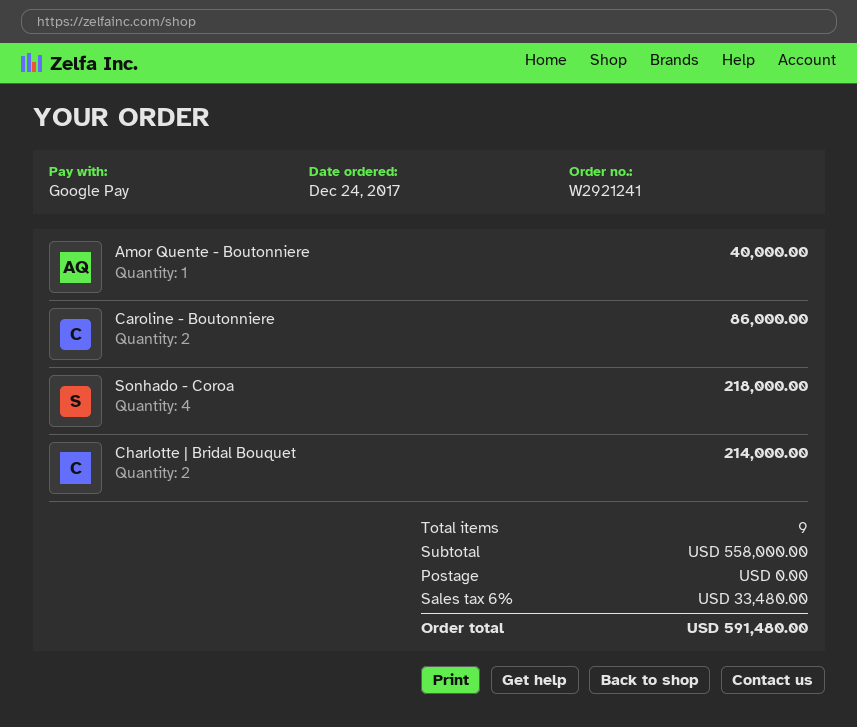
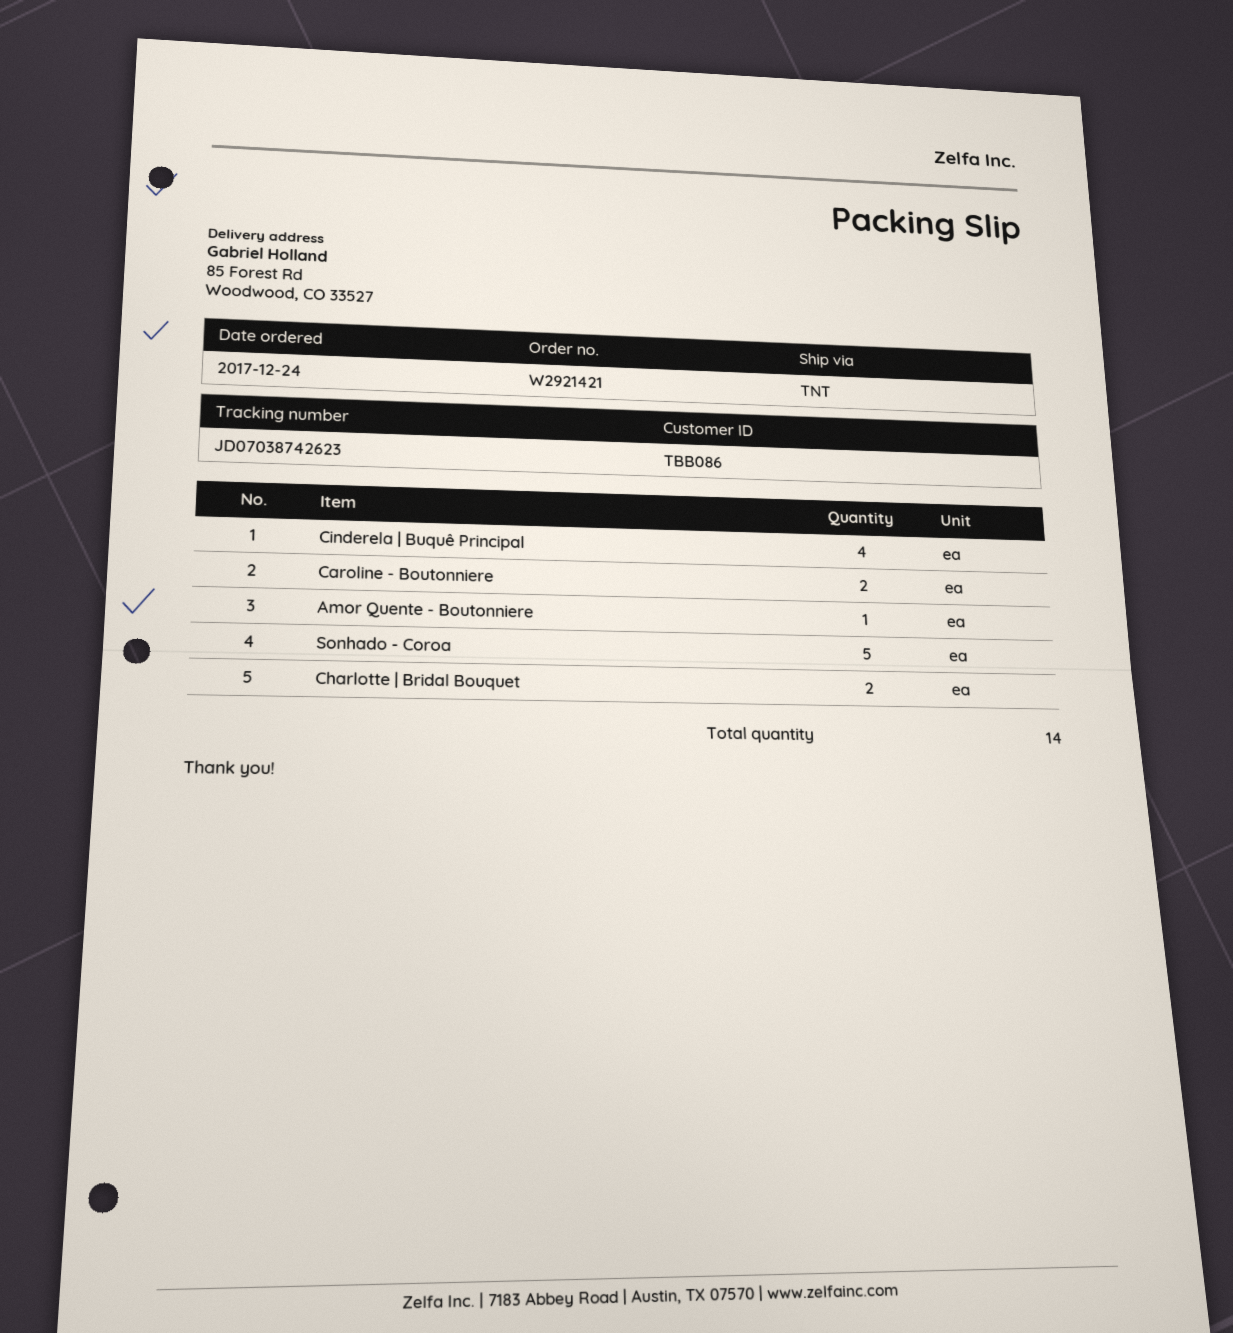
order number: W2921241 -> W2921421
Sonhado - Coroa: 4 -> 5
Cinderela | Buquê Principal: none -> 4
total quantity: 9 -> 14

